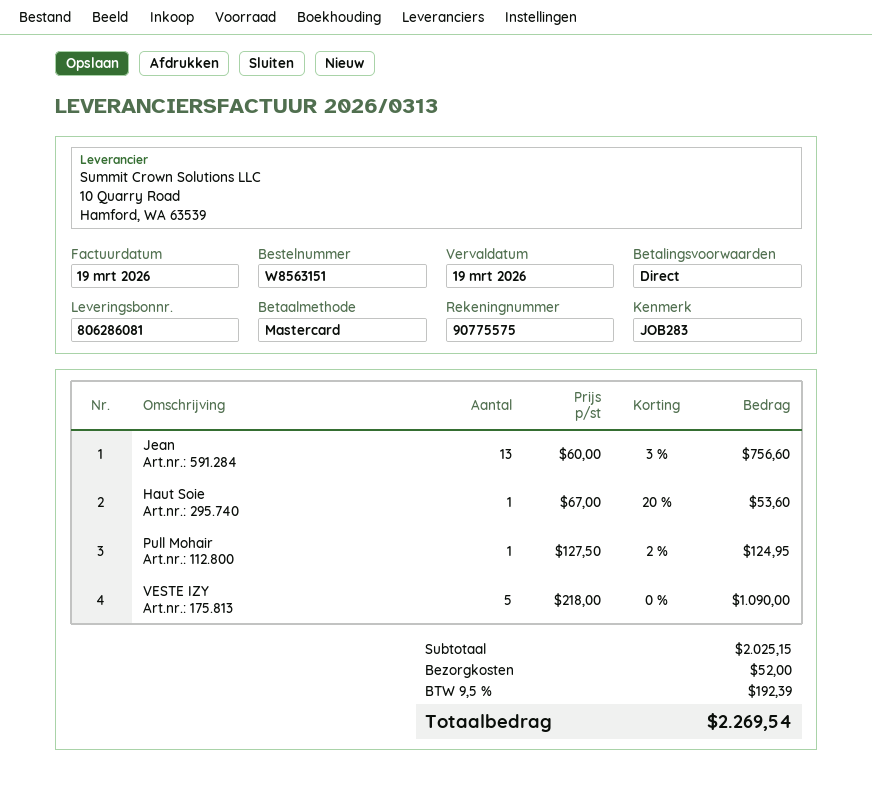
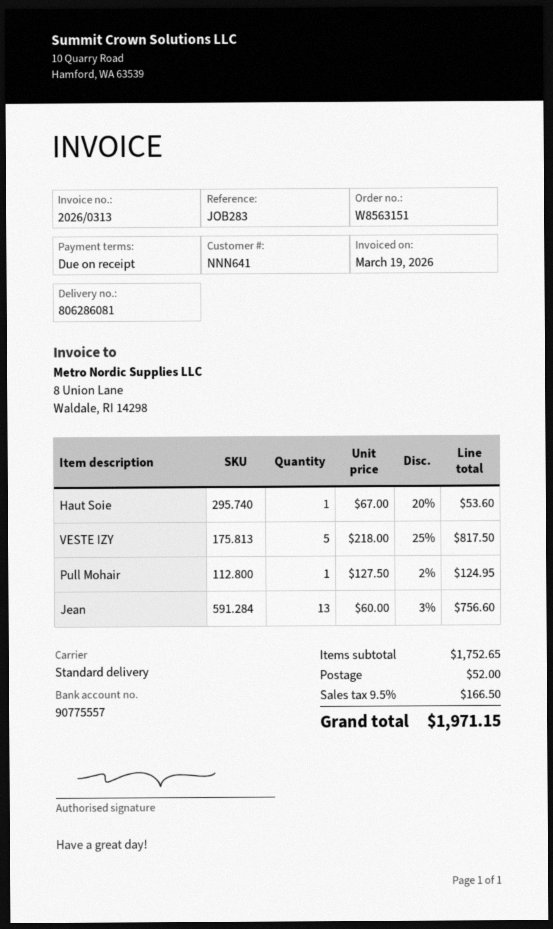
bank account: 90775575 -> 90775557
VESTE IZY: 5 x 218.00 = 1090.00 -> 5 x 218.00 - 25% = 817.50
subtotal: 2025.15 -> 1752.65
tax: 9.5% = 192.39 -> 9.5% = 166.50
total: 2269.54 -> 1971.15

